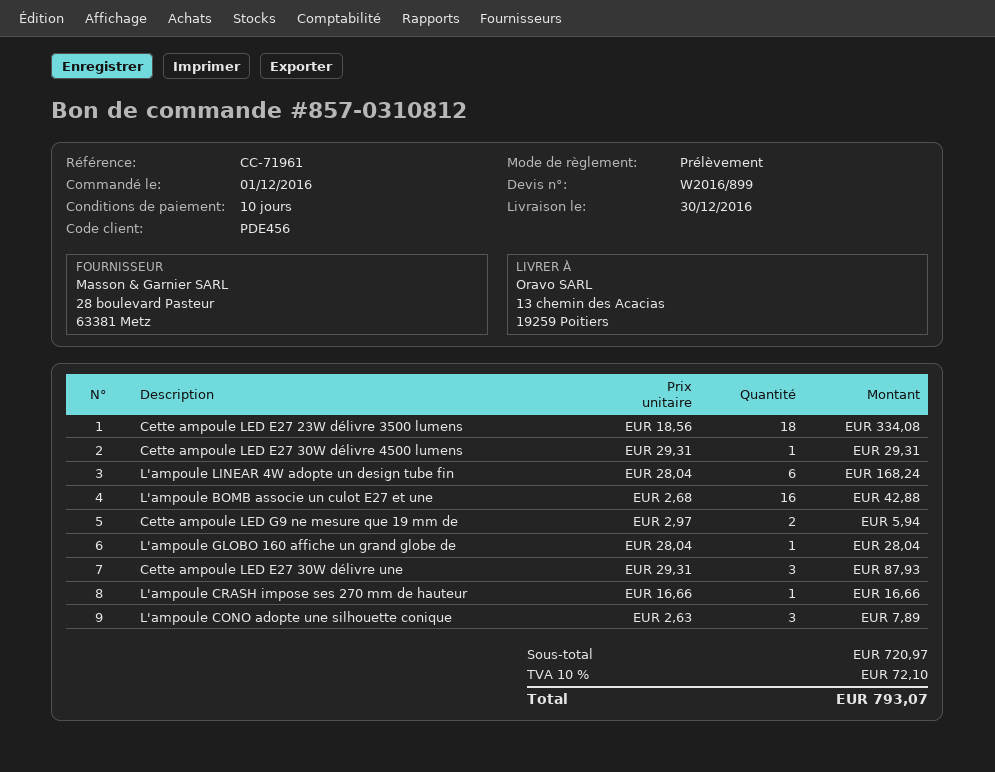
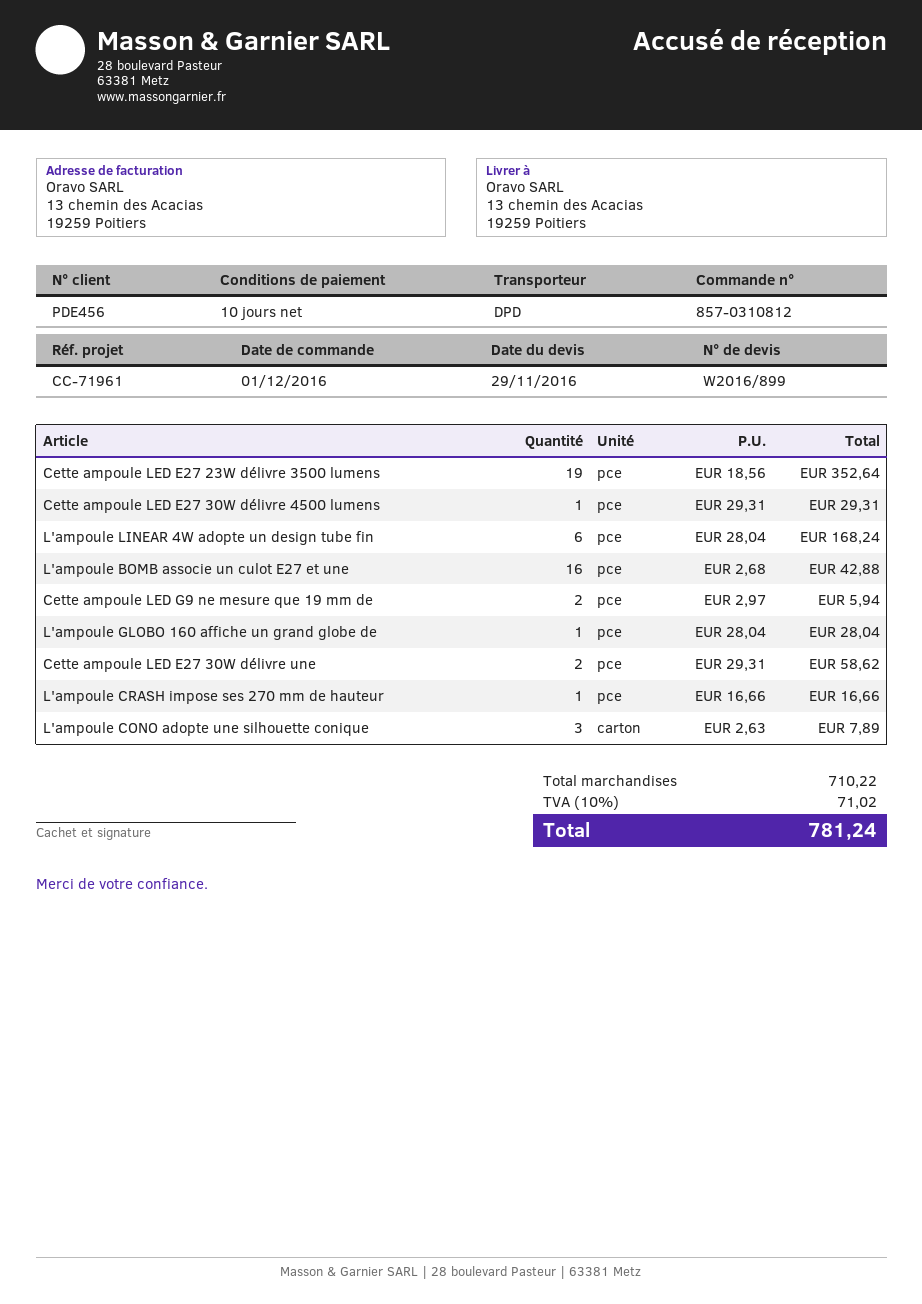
Cette ampoule LED E27 23W délivre 3500 lumens: 18 x 18.56 = 334.08 -> 19 x 18.56 = 352.64
Cette ampoule LED E27 30W délivre une: 3 x 29.31 = 87.93 -> 2 x 29.31 = 58.62
subtotal: 720.97 -> 710.22
tax: 10% = 72.10 -> 10% = 71.02
total: 793.07 -> 781.24

